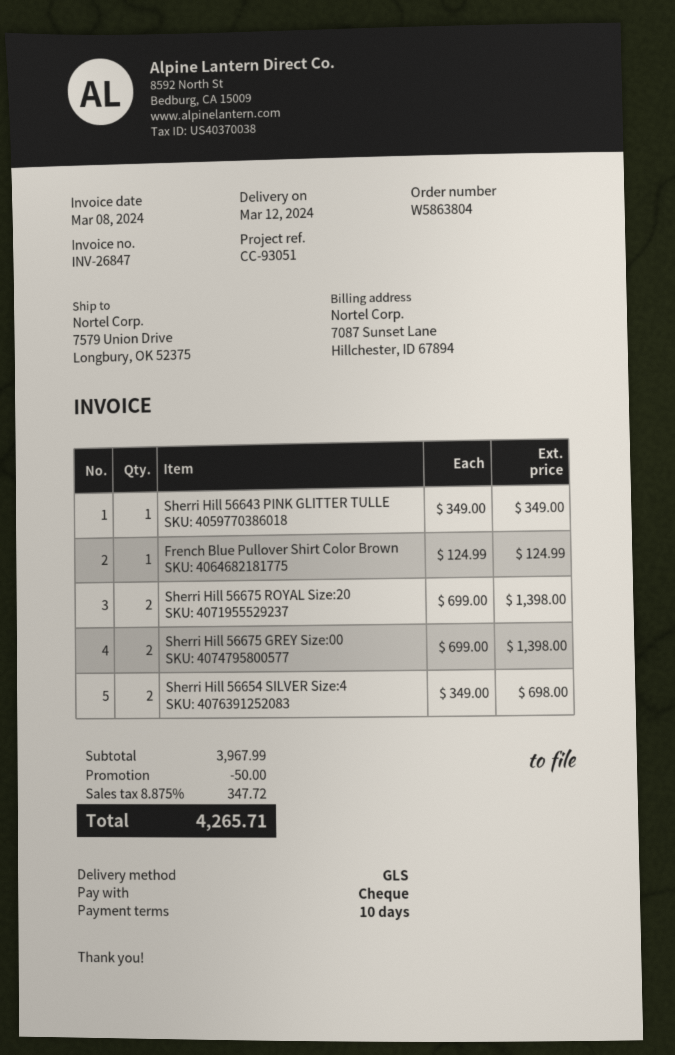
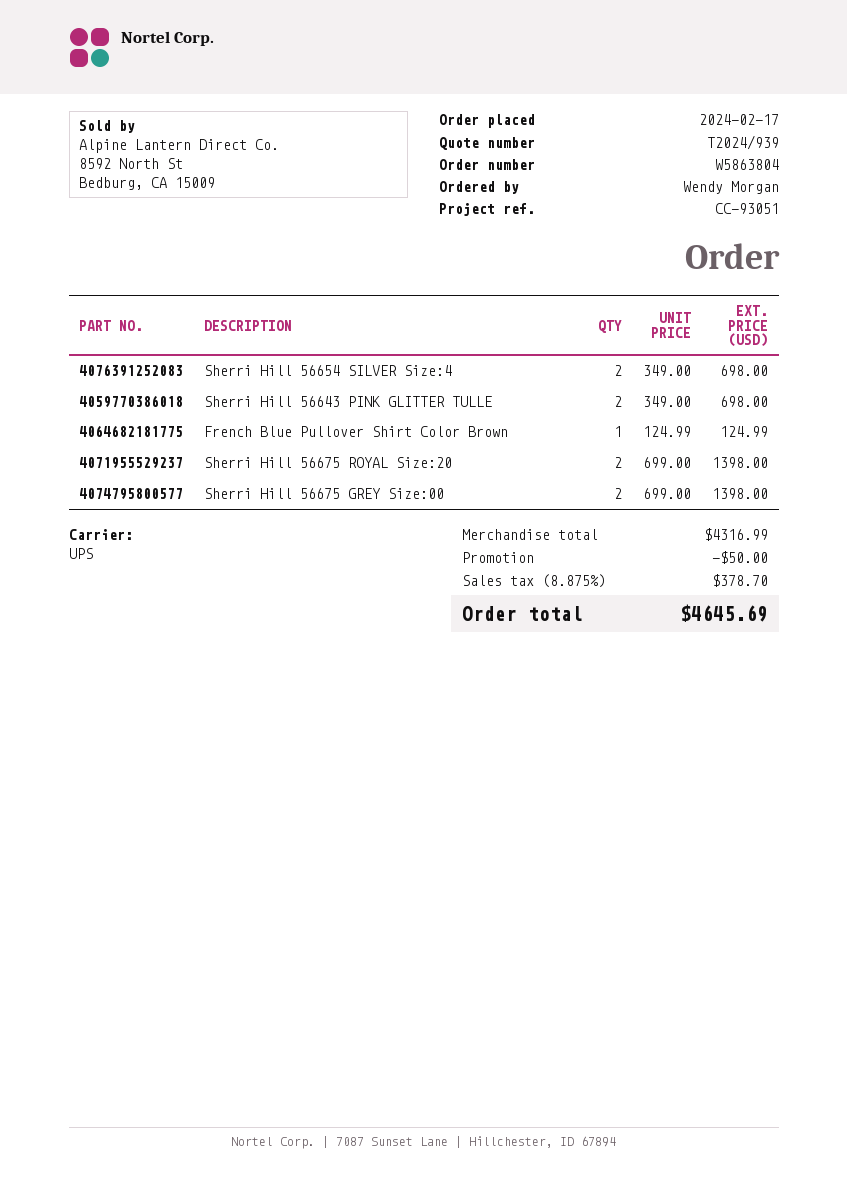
shipping method: GLS -> UPS
Sherri Hill 56643 PINK GLITTER TULLE: 1 x 349.00 = 349.00 -> 2 x 349.00 = 698.00
subtotal: 3967.99 -> 4316.99
tax: 8.875% = 347.72 -> 8.875% = 378.70
total: 4265.71 -> 4645.69

